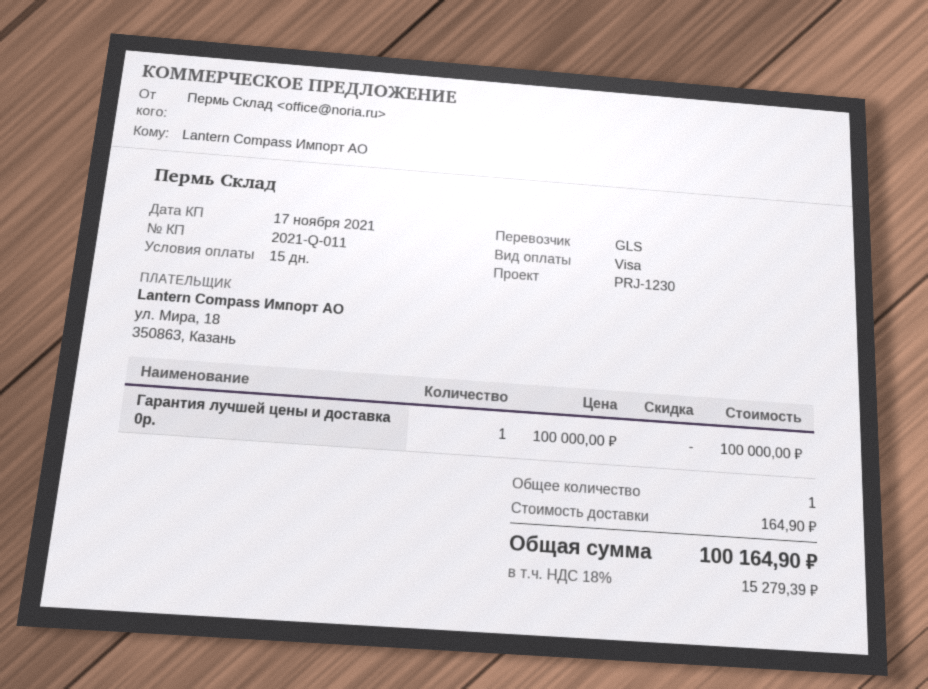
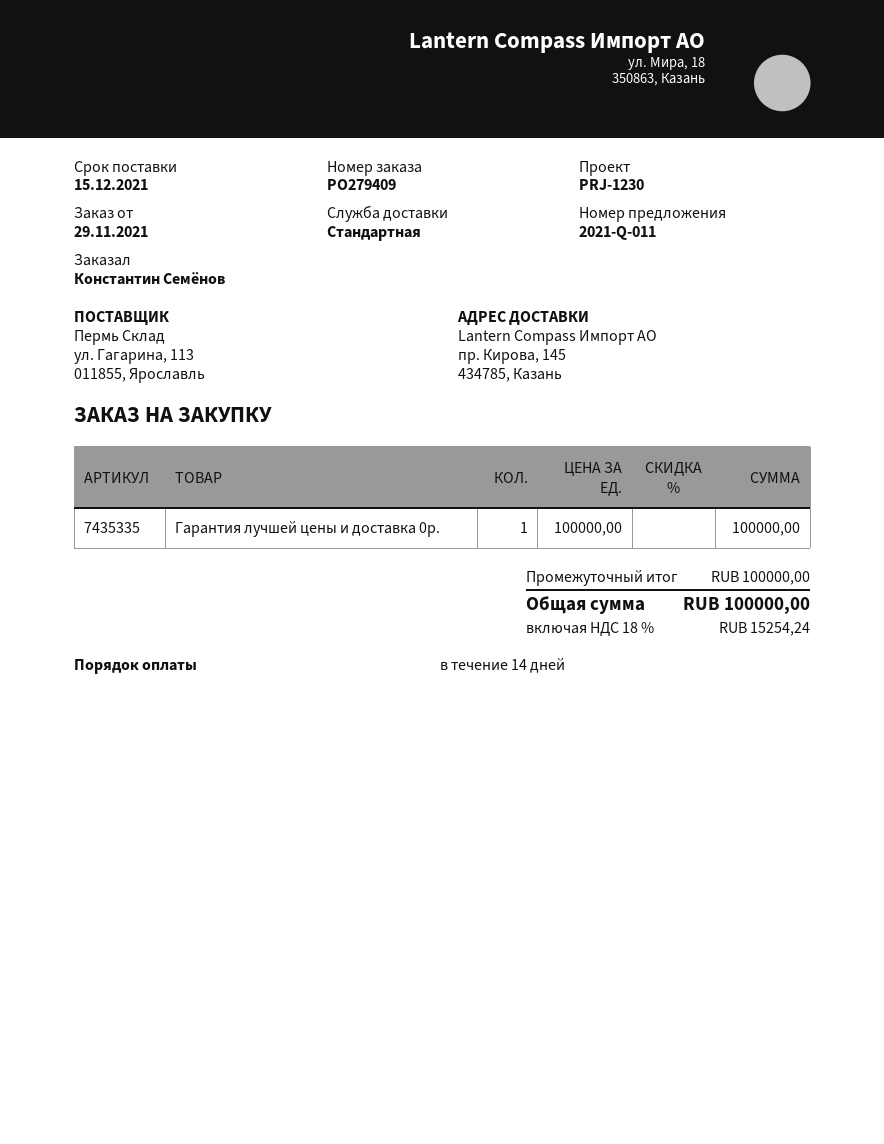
payment terms: 15 days -> 14 days
shipping method: GLS -> standard
shipping: 164.90 -> none
tax: 18% = 15279.39 -> 18% = 15254.24
total: 100164.90 -> 100000.00

